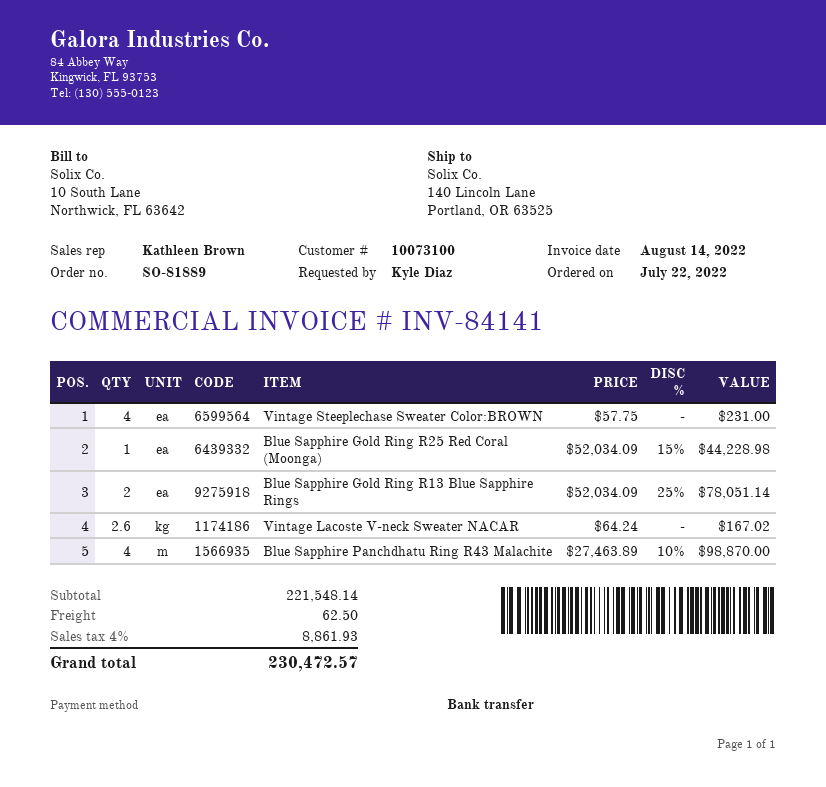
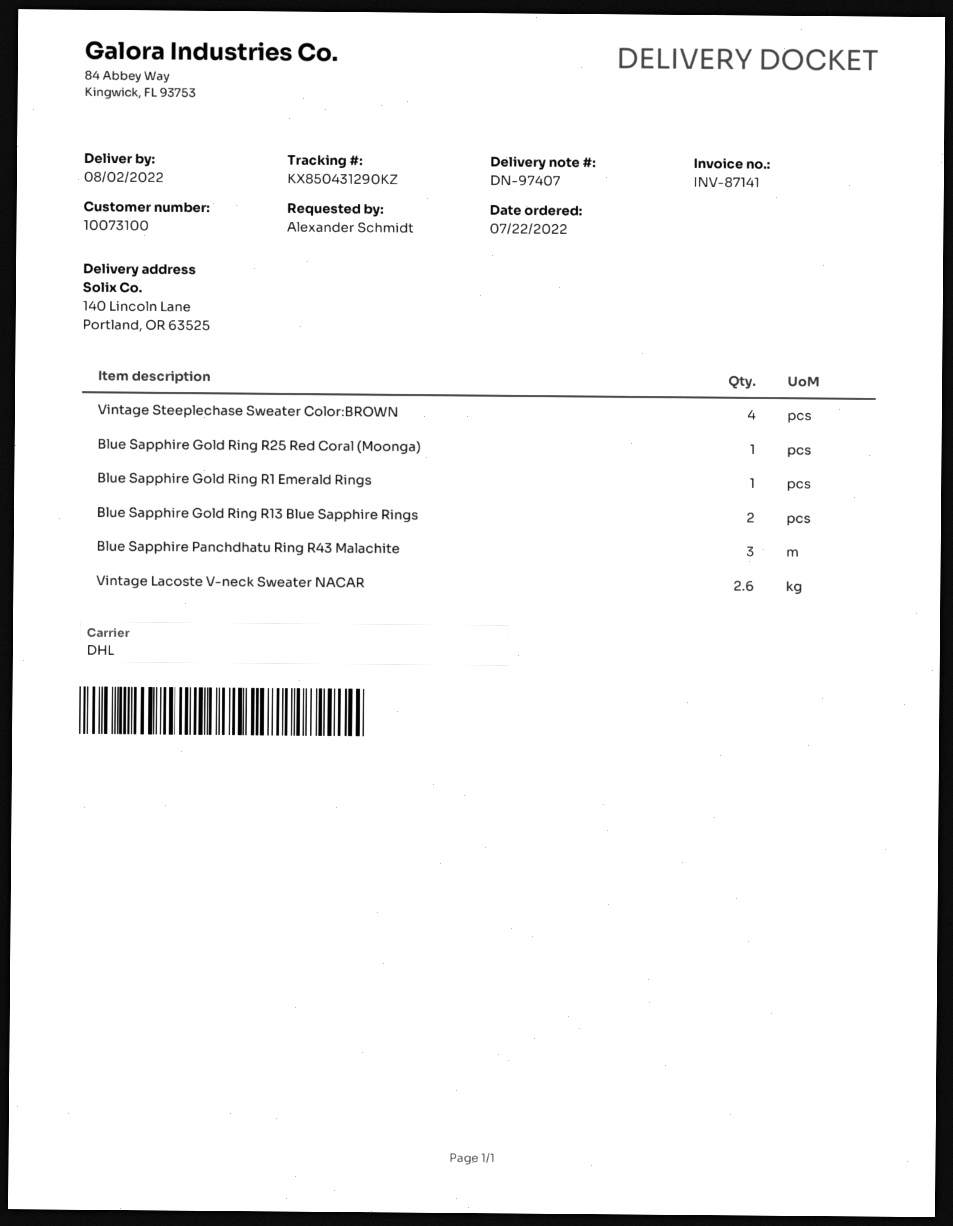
invoice number: INV-84141 -> INV-87141
ordered by: Kyle Diaz -> Alexander Schmidt
Blue Sapphire Panchdhatu Ring R43 Malachite: 4 -> 3
Blue Sapphire Gold Ring R1 Emerald Rings: none -> 1

